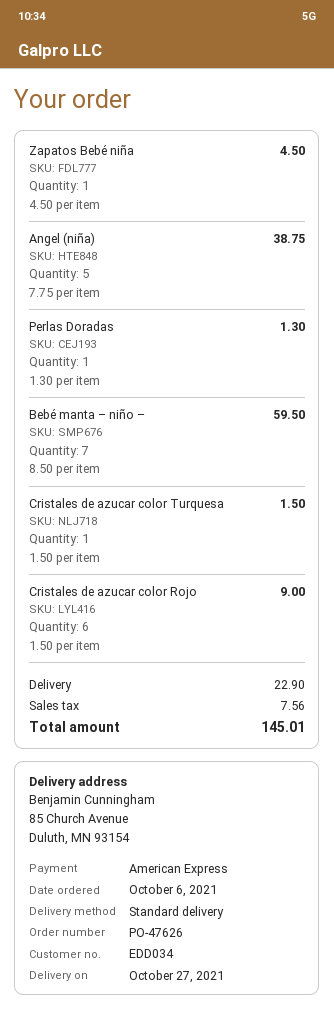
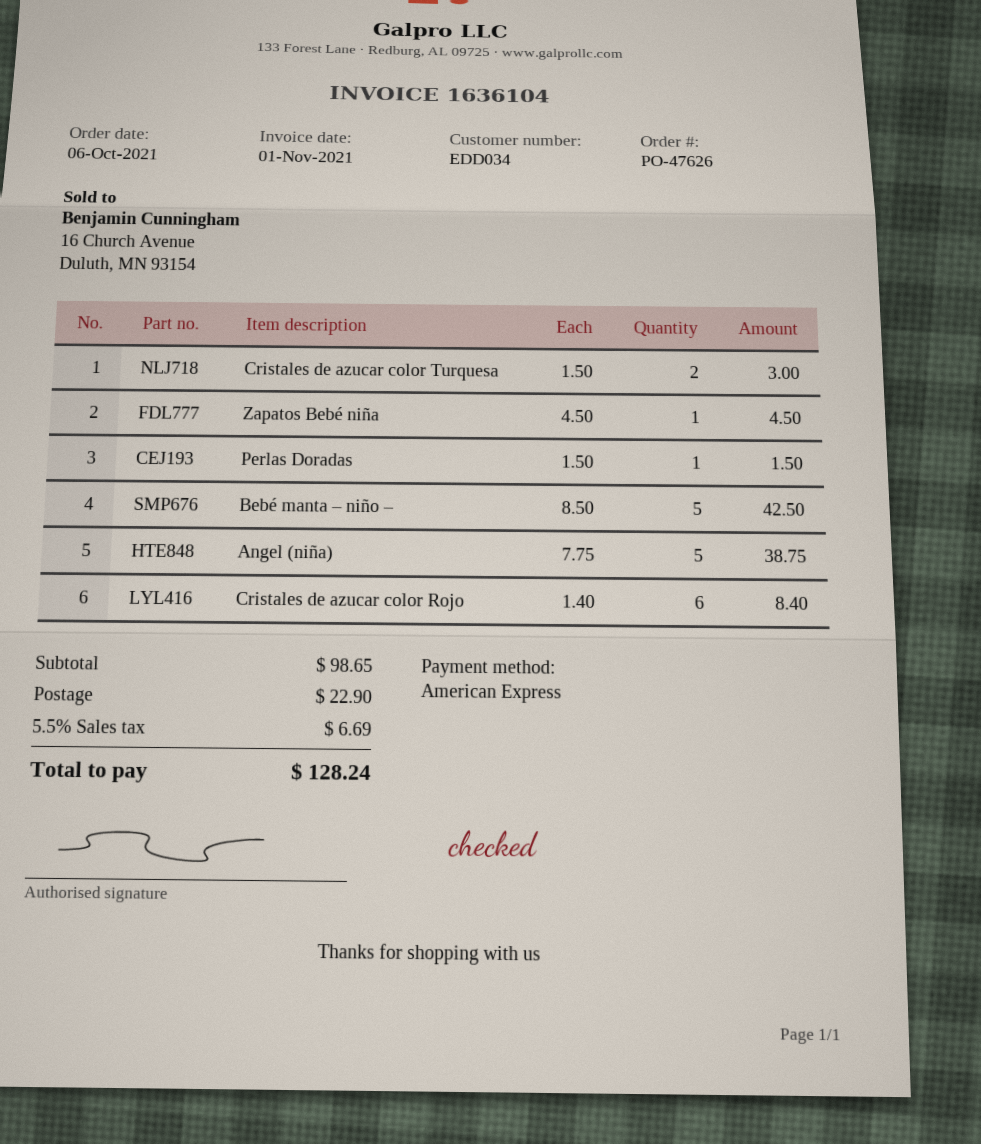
Perlas Doradas: 1 x 1.30 = 1.30 -> 1 x 1.50 = 1.50
Bebé manta – niño –: 7 x 8.50 = 59.50 -> 5 x 8.50 = 42.50
Cristales de azucar color Turquesa: 1 x 1.50 = 1.50 -> 2 x 1.50 = 3.00
Cristales de azucar color Rojo: 6 x 1.50 = 9.00 -> 6 x 1.40 = 8.40
tax: 7.56 -> 6.69
total: 145.01 -> 128.24

